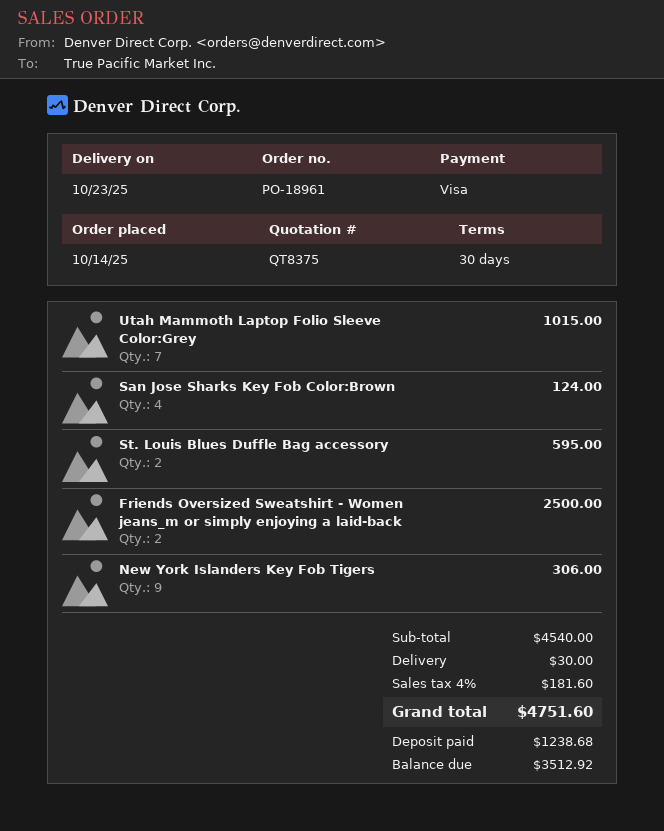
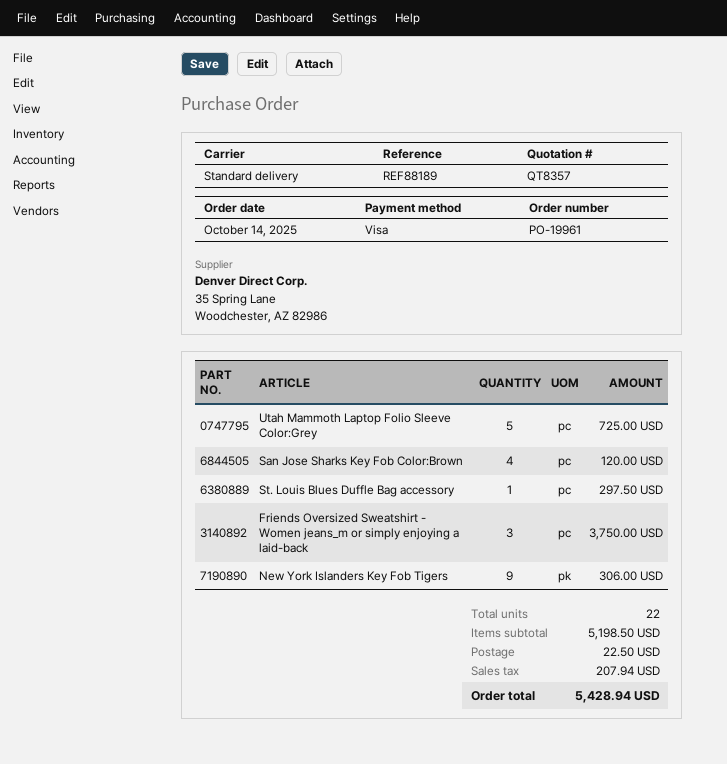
quote number: QT8375 -> QT8357
order number: PO-18961 -> PO-19961
Utah Mammoth Laptop Folio Sleeve Color:Grey: 7 for 1015.00 -> 5 for 725.00
San Jose Sharks Key Fob Color:Brown: 4 for 124.00 -> 4 for 120.00
St. Louis Blues Duffle Bag accessory: 2 for 595.00 -> 1 for 297.50
Friends Oversized Sweatshirt - Women jeans_m or simply enjoying a laid-back: 2 for 2500.00 -> 3 for 3750.00
subtotal: 4540.00 -> 5198.50
shipping: 30.00 -> 22.50
tax: 181.60 -> 207.94
total: 4751.60 -> 5428.94

